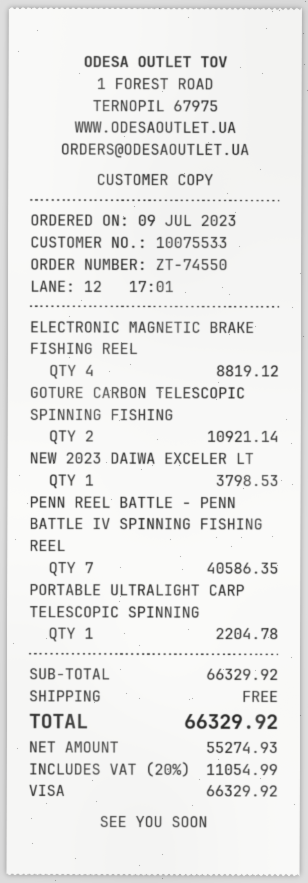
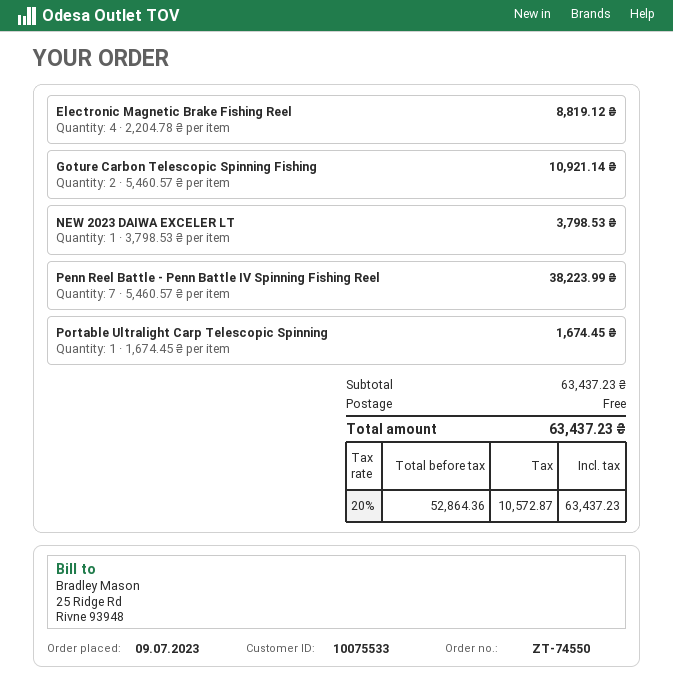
PENN REEL BATTLE - PENN BATTLE IV SPINNING FISHING REEL: 7 for 40586.35 -> 7 for 38223.99
PORTABLE ULTRALIGHT CARP TELESCOPIC SPINNING: 1 for 2204.78 -> 1 for 1674.45
subtotal: 66329.92 -> 63437.23
net: 55274.93 -> 52864.36
tax: 20% = 11054.99 -> 20% = 10572.87
total: 66329.92 -> 63437.23

